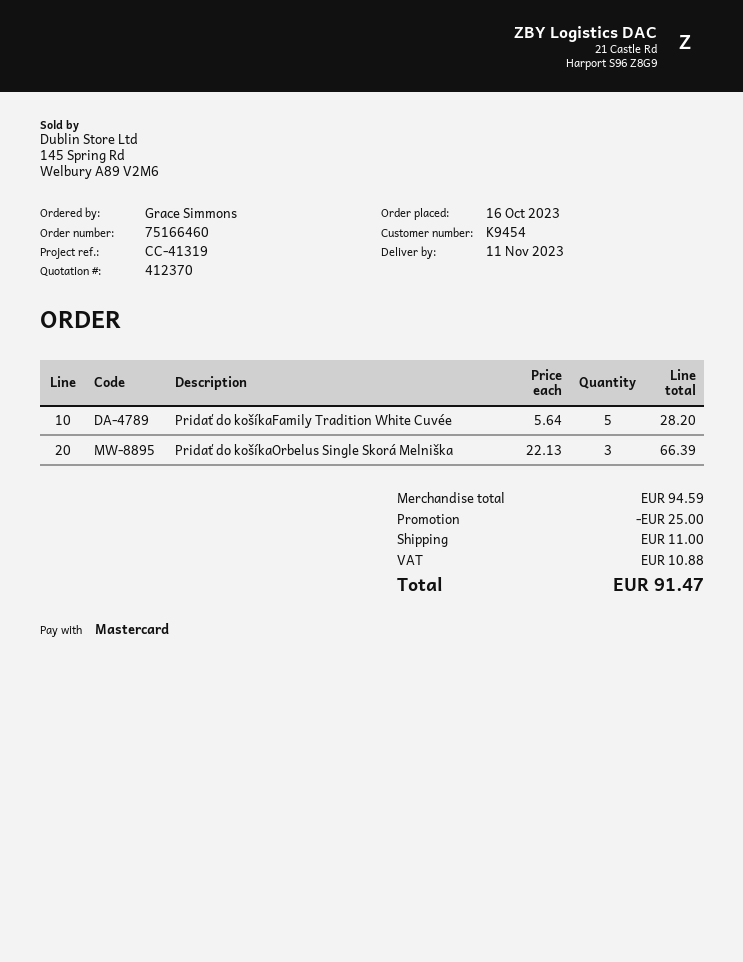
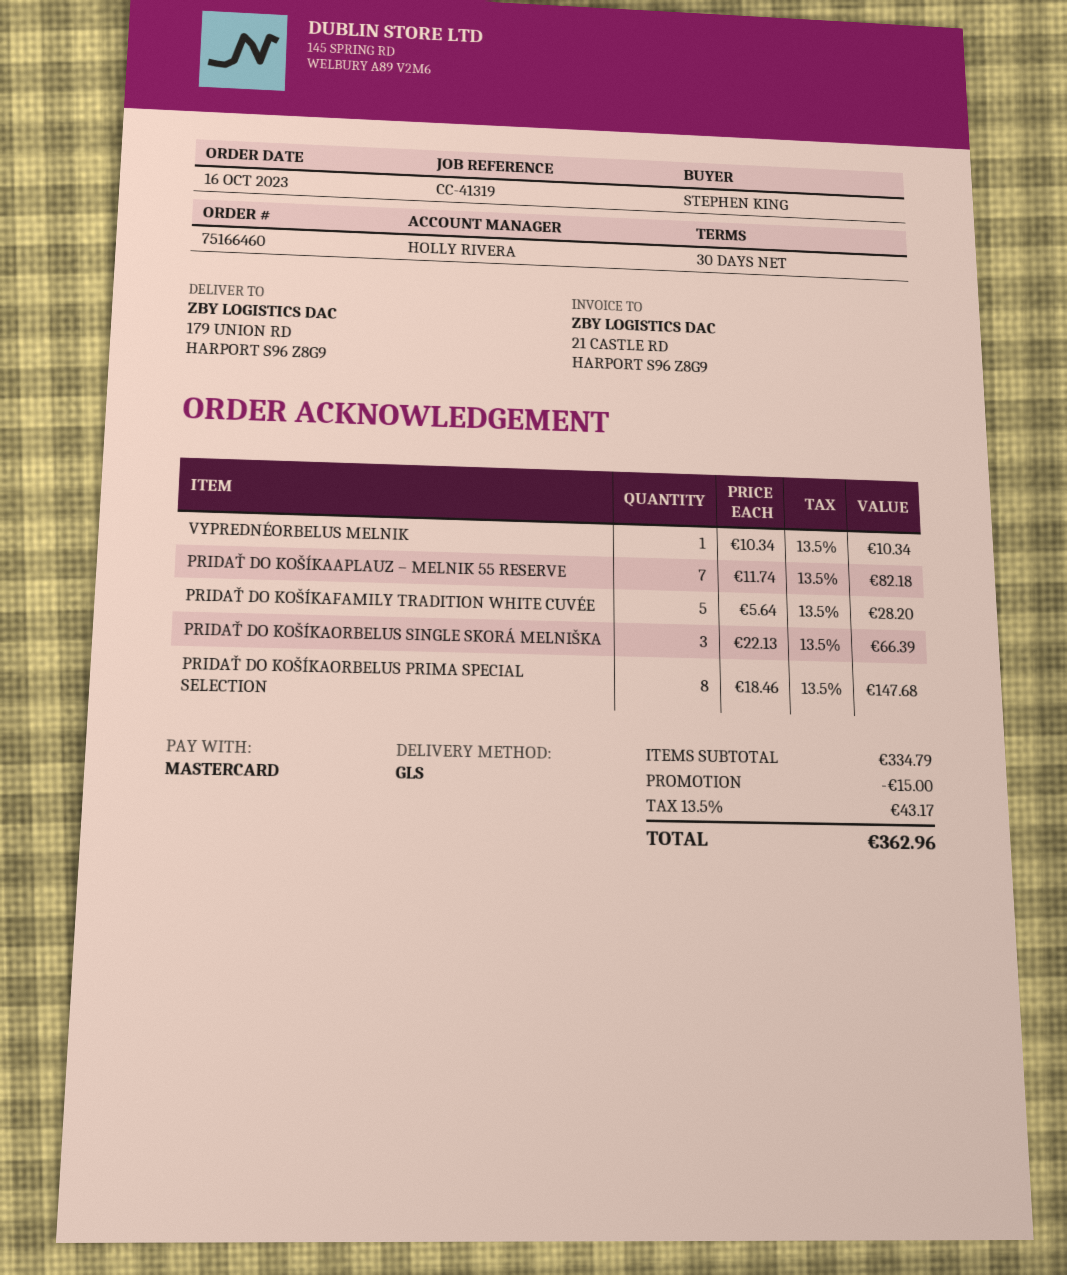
ordered by: Grace Simmons -> STEPHEN KING
VYPREDNÉORBELUS MELNIK: none -> 1 x 10.34 = 10.34
PRIDAŤ DO KOŠÍKAAPLAUZ – MELNIK 55 RESERVE: none -> 7 x 11.74 = 82.18
PRIDAŤ DO KOŠÍKAORBELUS PRIMA SPECIAL SELECTION: none -> 8 x 18.46 = 147.68
subtotal: 94.59 -> 334.79
discount: 25.00 -> 15.00
shipping: 11.00 -> none
tax: 10.88 -> 43.17
total: 91.47 -> 362.96

